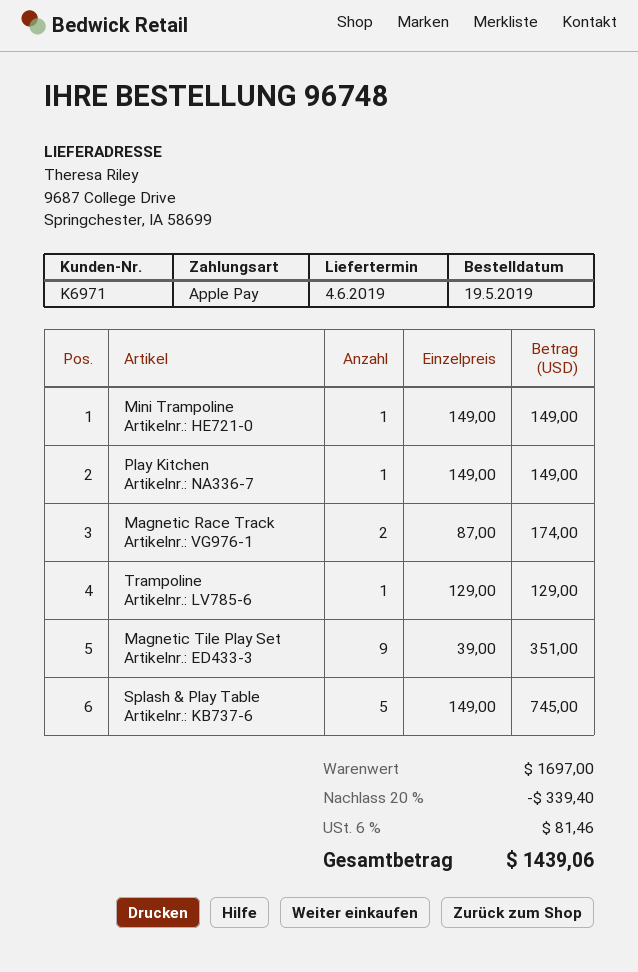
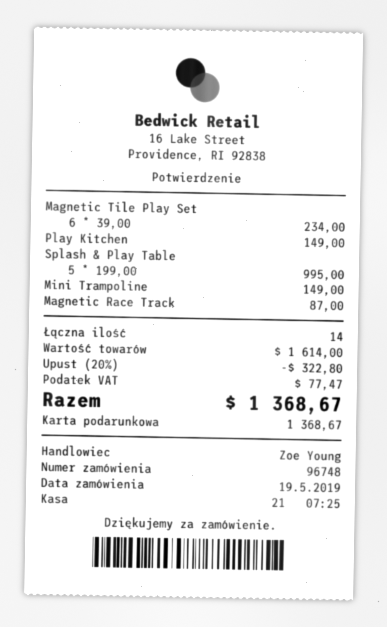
payment method: Apple Pay -> gift card
Magnetic Race Track: 2 x 87.00 = 174.00 -> 1 x 87.00 = 87.00
Trampoline: 1 x 129.00 = 129.00 -> none
Magnetic Tile Play Set: 9 x 39.00 = 351.00 -> 6 x 39.00 = 234.00
Splash & Play Table: 5 x 149.00 = 745.00 -> 5 x 199.00 = 995.00
subtotal: 1697.00 -> 1614.00
discount: 20% = 339.40 -> 20% = 322.80
tax: 81.46 -> 77.47
total: 1439.06 -> 1368.67

